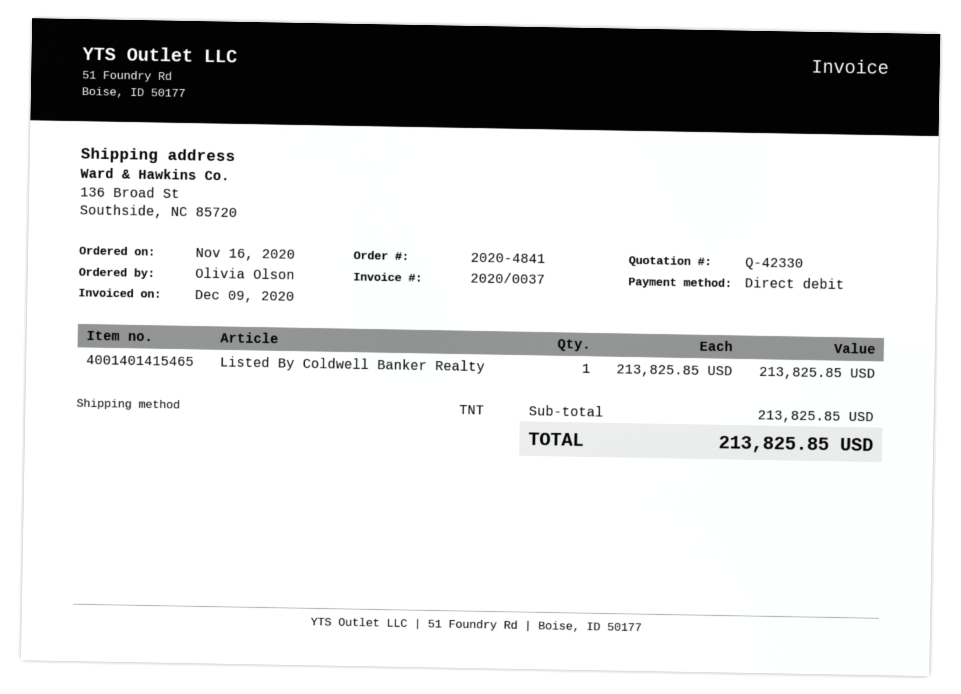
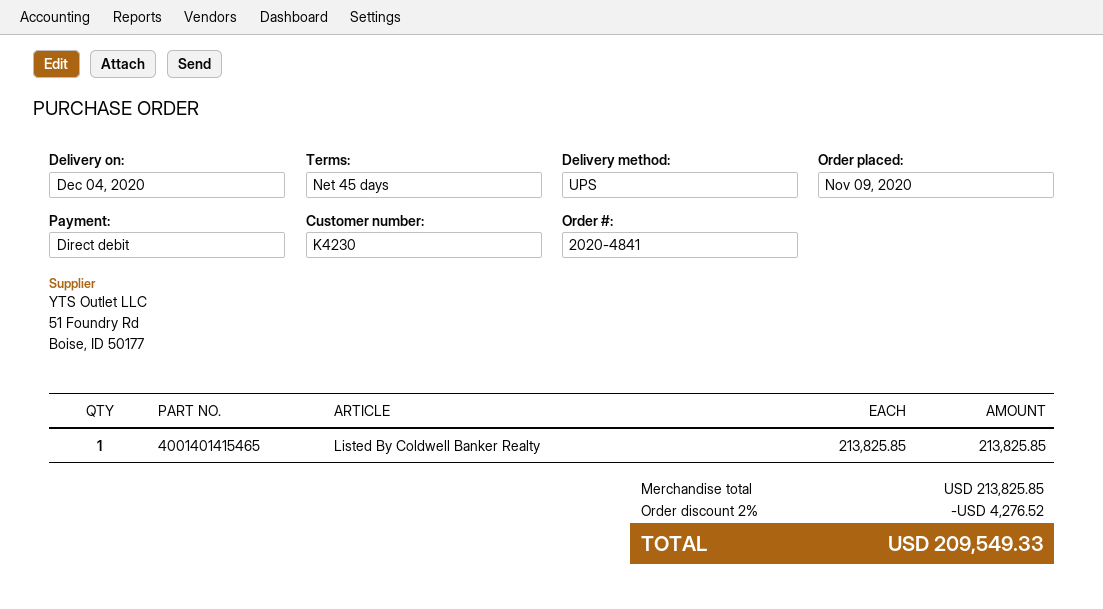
order date: 2020-11-16 -> 2020-11-09
shipping method: TNT -> UPS
discount: none -> 2% = 4276.52
total: 213825.85 -> 209549.33

